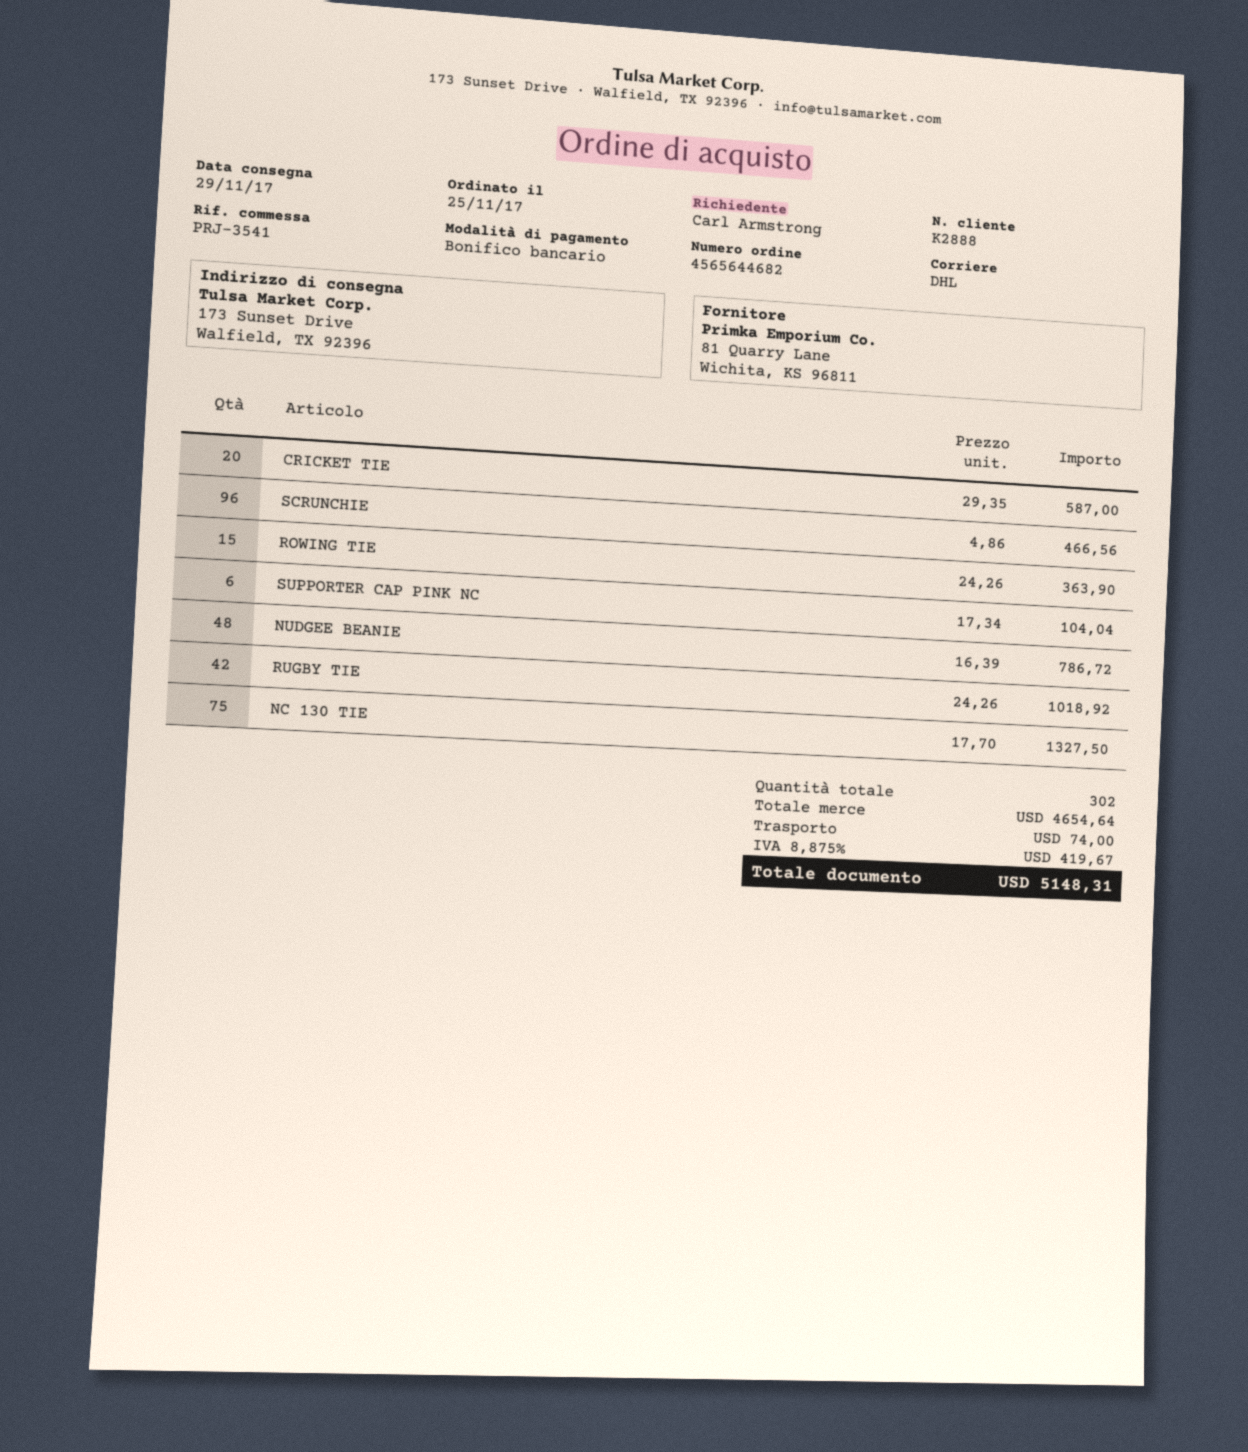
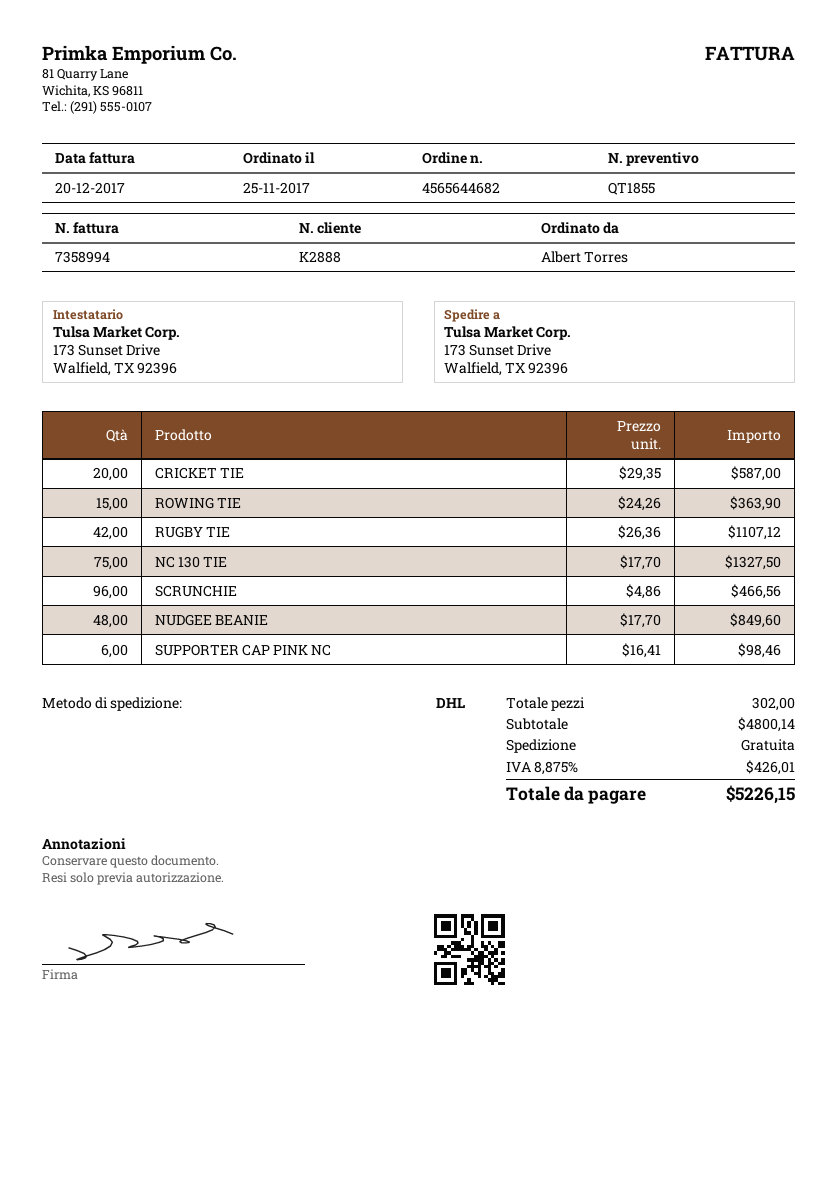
ordered by: Carl Armstrong -> Albert Torres
SUPPORTER CAP PINK NC: 6 x 17.34 = 104.04 -> 6 x 16.41 = 98.46
NUDGEE BEANIE: 48 x 16.39 = 786.72 -> 48 x 17.70 = 849.60
RUGBY TIE: 42 x 24.26 = 1018.92 -> 42 x 26.36 = 1107.12
subtotal: 4654.64 -> 4800.14
shipping: 74.00 -> 0.00
tax: 8.875% = 419.67 -> 8.875% = 426.01
total: 5148.31 -> 5226.15

